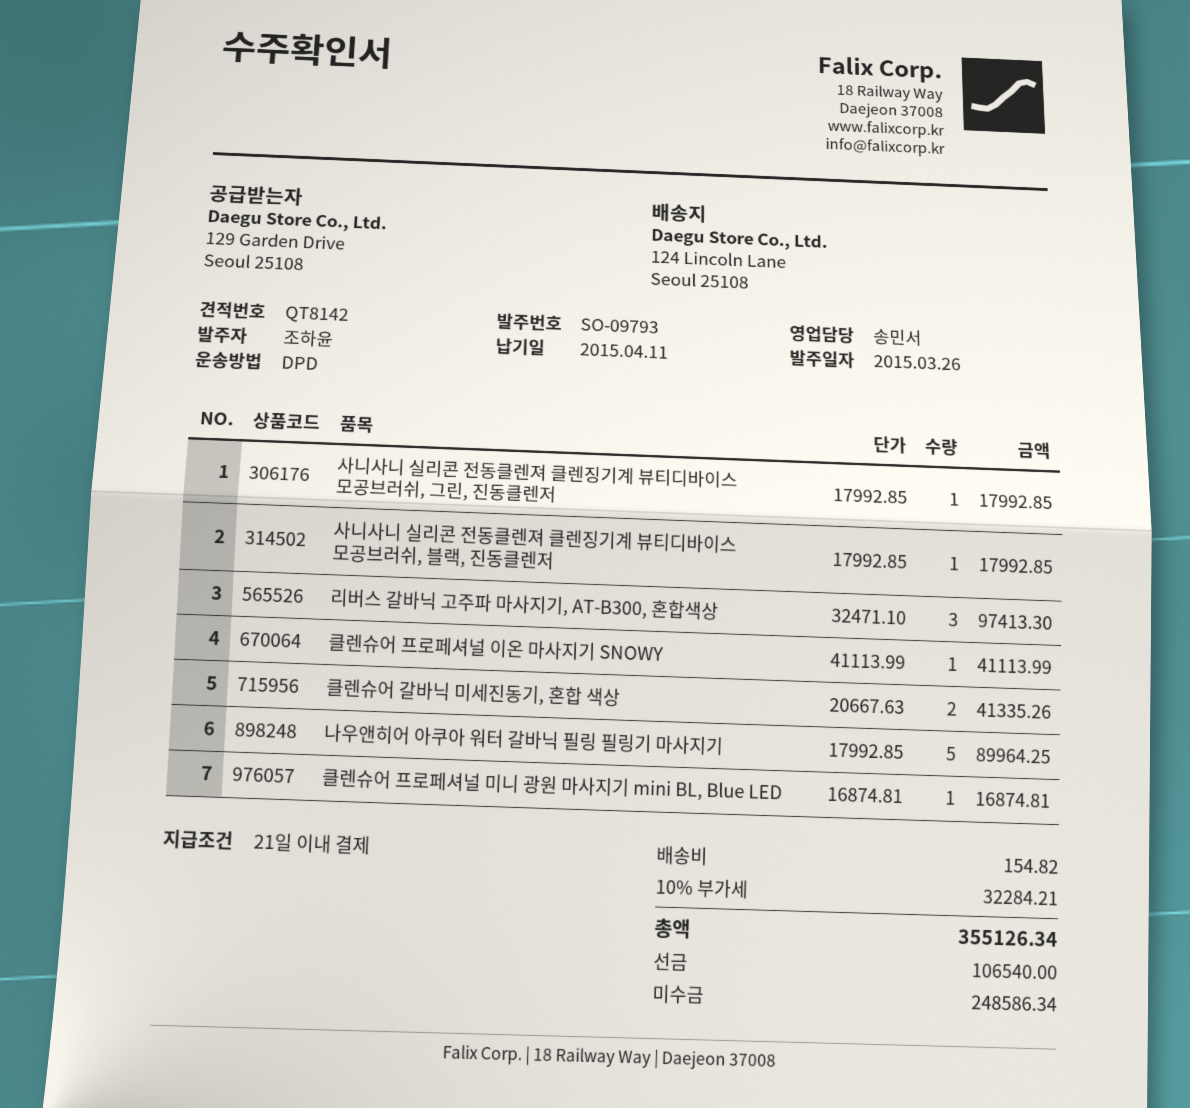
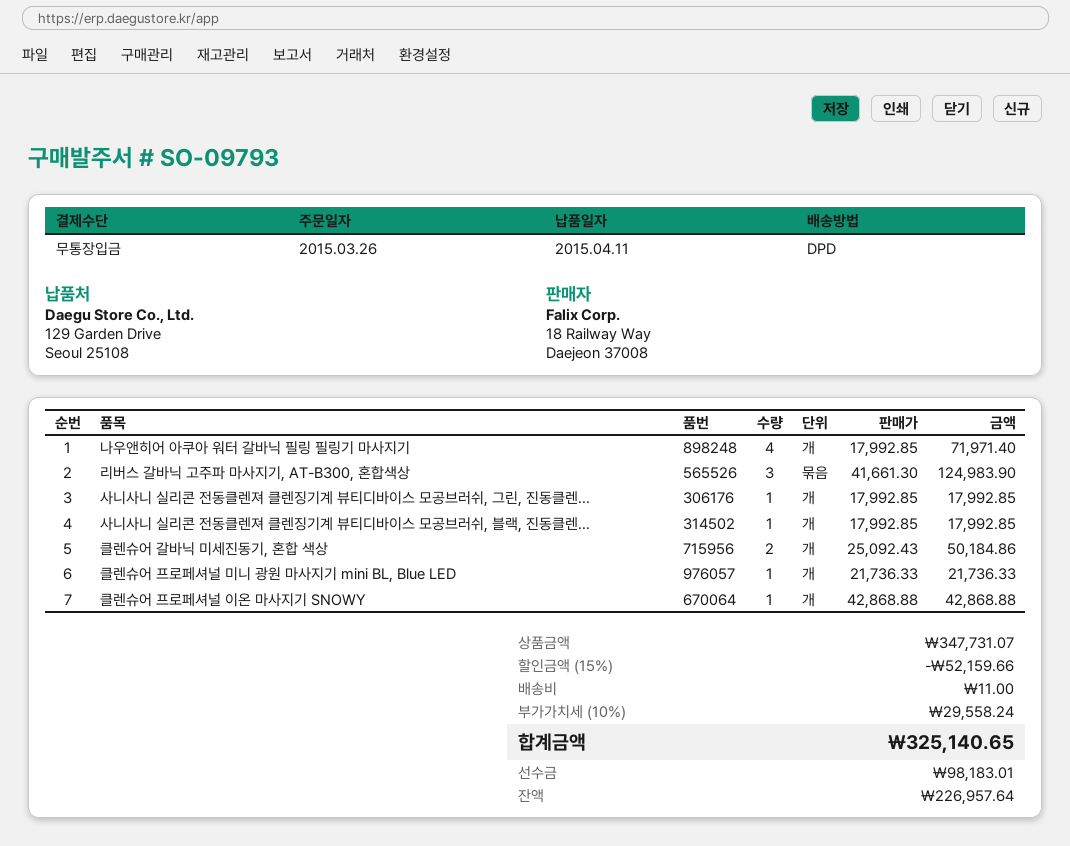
ship to: 124 Lincoln Lane, Seoul 25108 -> 129 Garden Drive, Seoul 25108
리버스 갈바닉 고주파 마사지기, AT-B300, 혼합색상: 3 x 32471.10 = 97413.30 -> 3 x 41661.30 = 124983.90
클렌슈어 프로페셔널 이온 마사지기 SNOWY: 1 x 41113.99 = 41113.99 -> 1 x 42868.88 = 42868.88
클렌슈어 갈바닉 미세진동기, 혼합 색상: 2 x 20667.63 = 41335.26 -> 2 x 25092.43 = 50184.86
나우앤히어 아쿠아 워터 갈바닉 필링 필링기 마사지기: 5 x 17992.85 = 89964.25 -> 4 x 17992.85 = 71971.40
클렌슈어 프로페셔널 미니 광원 마사지기 mini BL, Blue LED: 1 x 16874.81 = 16874.81 -> 1 x 21736.33 = 21736.33
discount: none -> 15% = 52159.66
shipping: 154.82 -> 11.00
tax: 10% = 32284.21 -> 10% = 29558.24
total: 355126.34 -> 325140.65
deposit: 106540.00 -> 98183.01
balance: 248586.34 -> 226957.64

